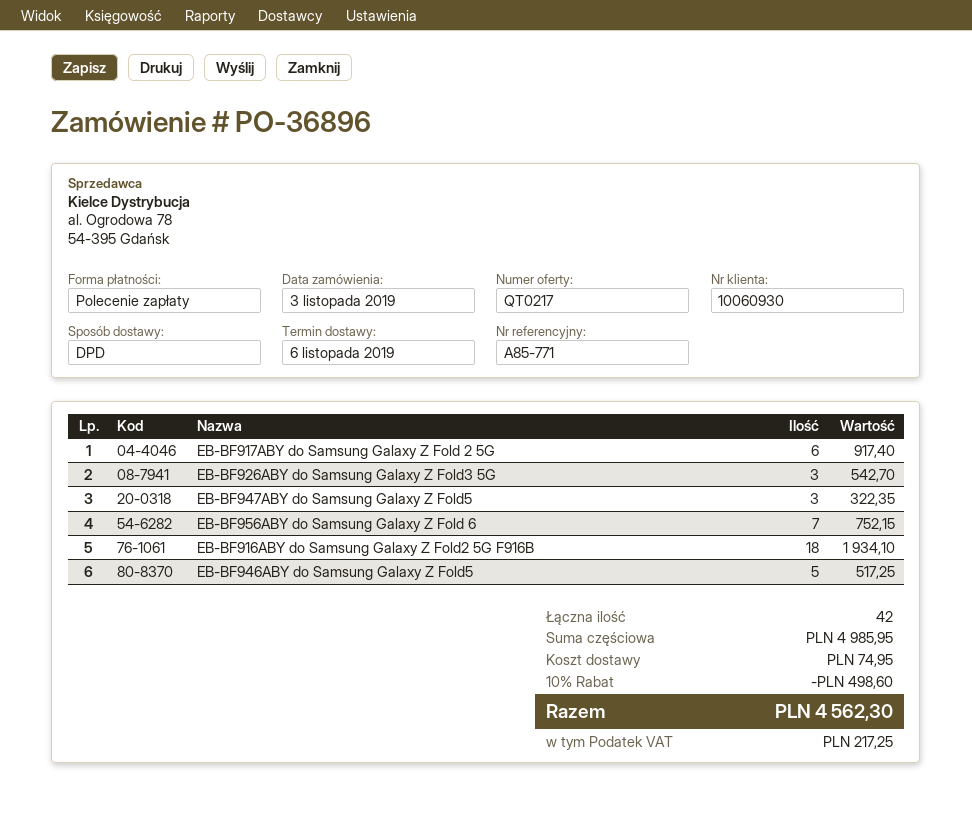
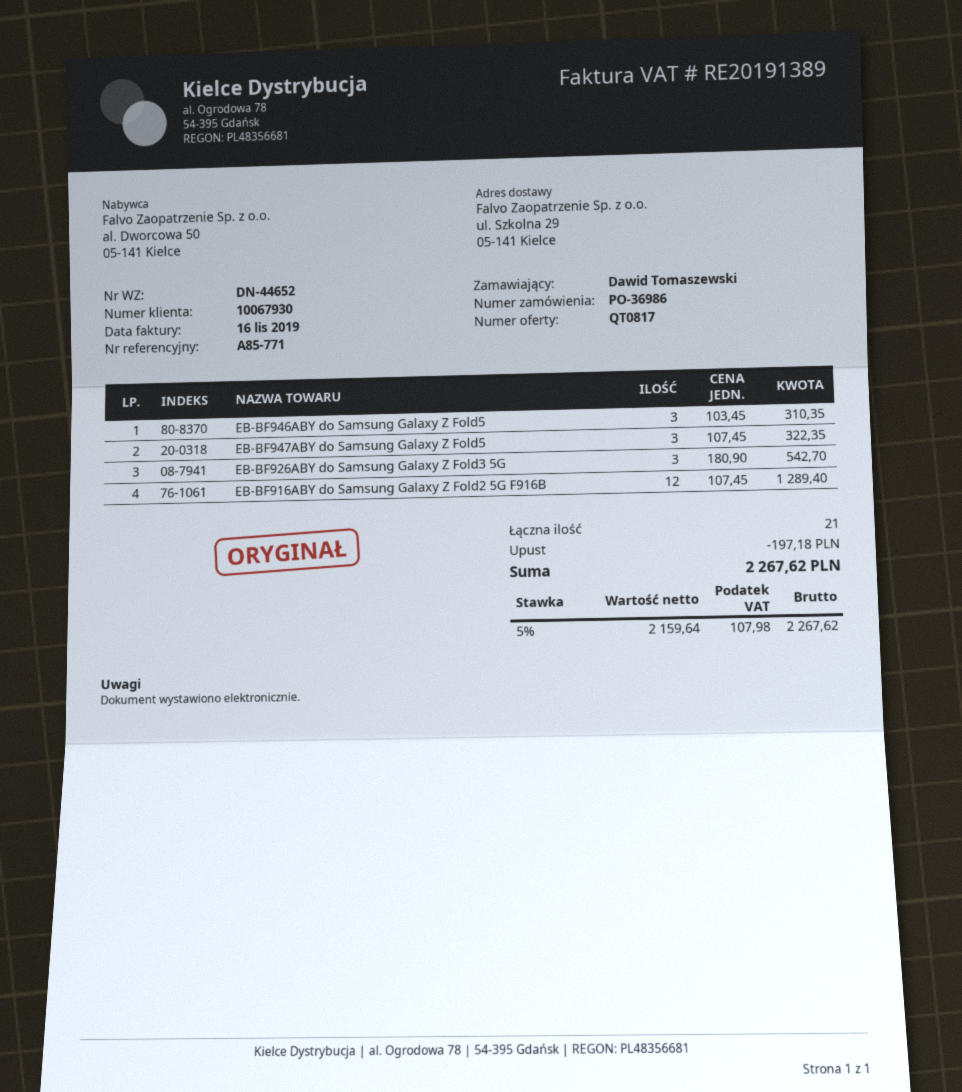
quote number: QT0217 -> QT0817
order number: PO-36896 -> PO-36986
customer number: 10060930 -> 10067930
EB-BF917ABY do Samsung Galaxy Z Fold 2 5G: 6 for 917.40 -> none
EB-BF956ABY do Samsung Galaxy Z Fold 6: 7 for 752.15 -> none
EB-BF916ABY do Samsung Galaxy Z Fold2 5G F916B: 18 for 1934.10 -> 12 for 1289.40
EB-BF946ABY do Samsung Galaxy Z Fold5: 5 for 517.25 -> 3 for 310.35
total quantity: 42 -> 21
discount: 498.60 -> 197.18
shipping: 74.95 -> none
tax: 217.25 -> 107.98
total: 4562.30 -> 2267.62

